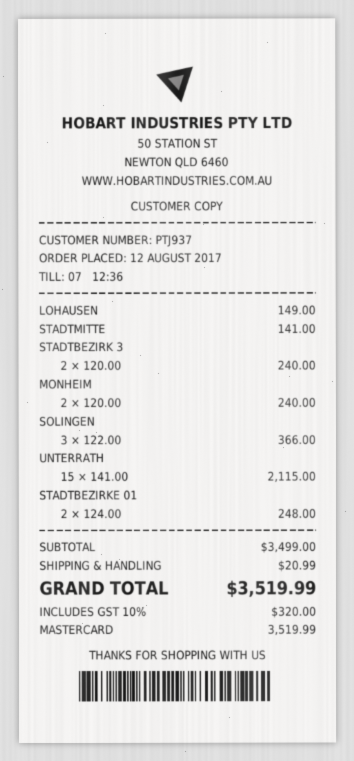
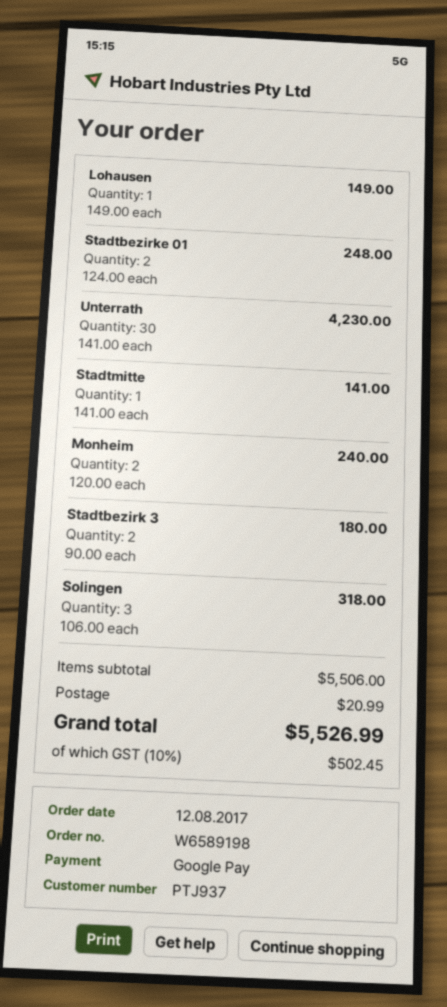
payment method: Mastercard -> Google Pay
STADTBEZIRK 3: 2 x 120.00 = 240.00 -> 2 x 90.00 = 180.00
SOLINGEN: 3 x 122.00 = 366.00 -> 3 x 106.00 = 318.00
UNTERRATH: 15 x 141.00 = 2115.00 -> 30 x 141.00 = 4230.00
subtotal: 3499.00 -> 5506.00
tax: 10% = 320.00 -> 10% = 502.45
total: 3519.99 -> 5526.99

